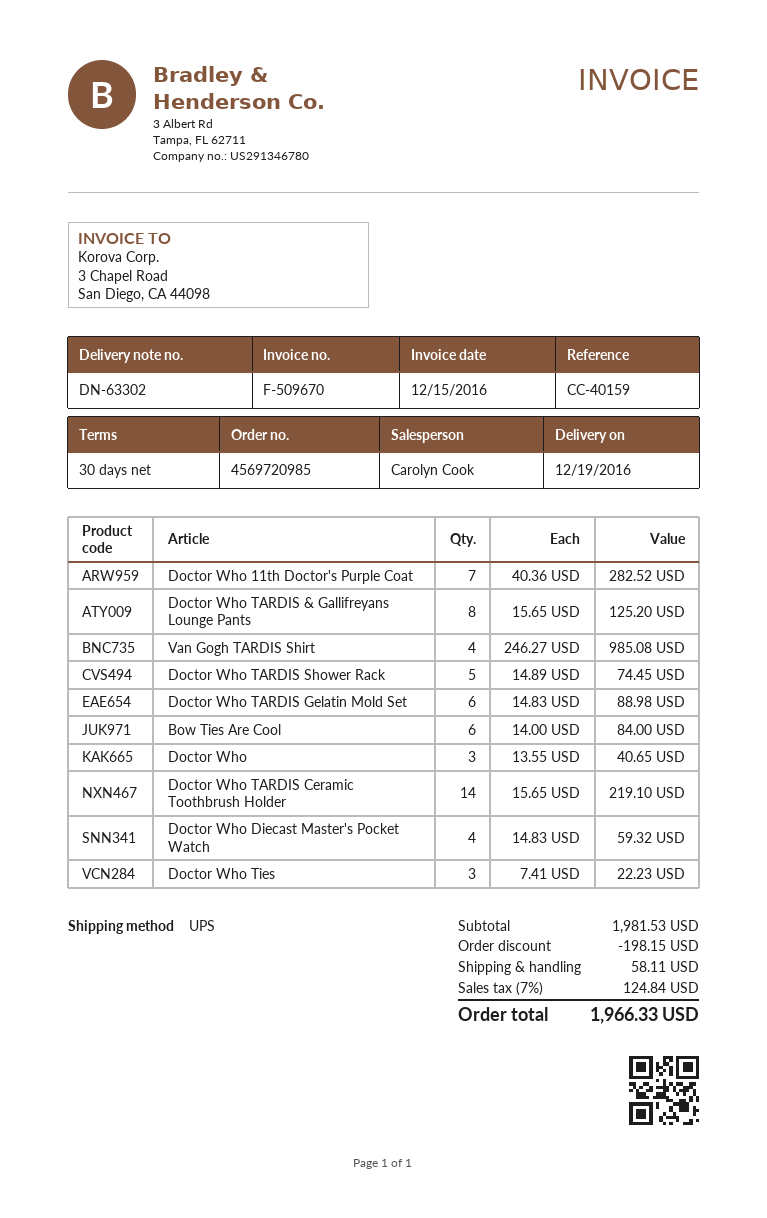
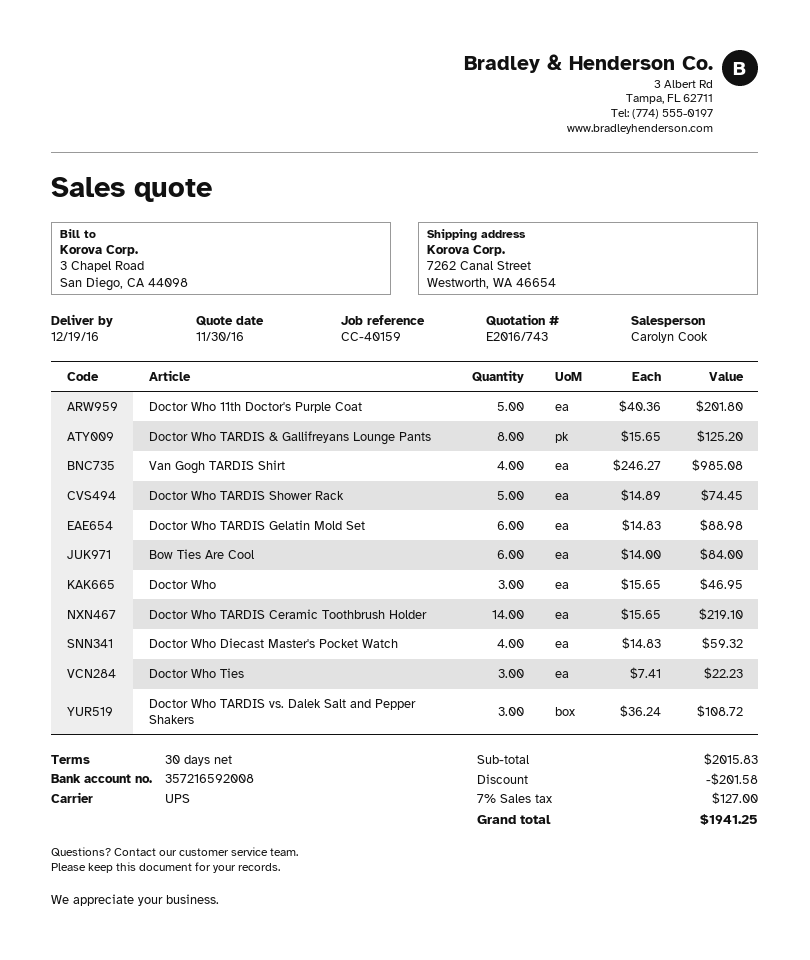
Doctor Who 11th Doctor's Purple Coat: 7 x 40.36 = 282.52 -> 5 x 40.36 = 201.80
Doctor Who: 3 x 13.55 = 40.65 -> 3 x 15.65 = 46.95
Doctor Who TARDIS vs. Dalek Salt and Pepper Shakers: none -> 3 x 36.24 = 108.72
subtotal: 1981.53 -> 2015.83
discount: 198.15 -> 201.58
shipping: 58.11 -> none
tax: 7% = 124.84 -> 7% = 127.00
total: 1966.33 -> 1941.25

